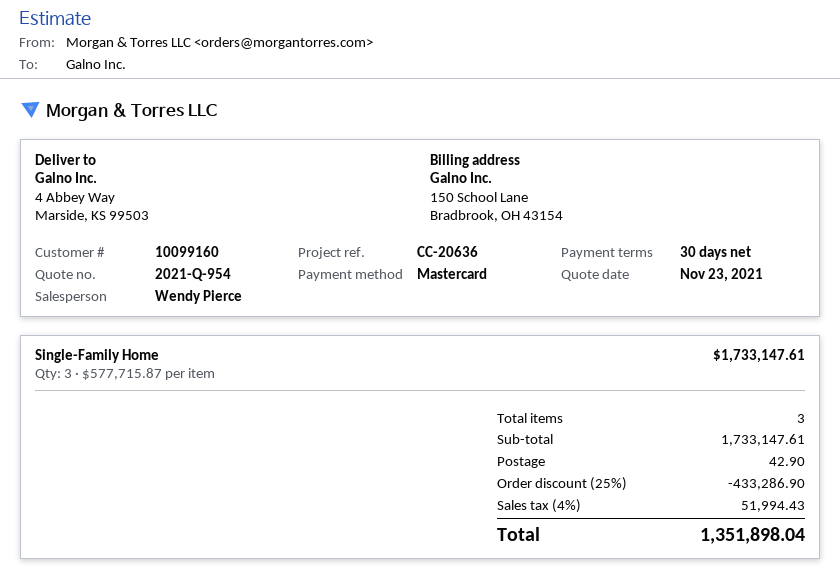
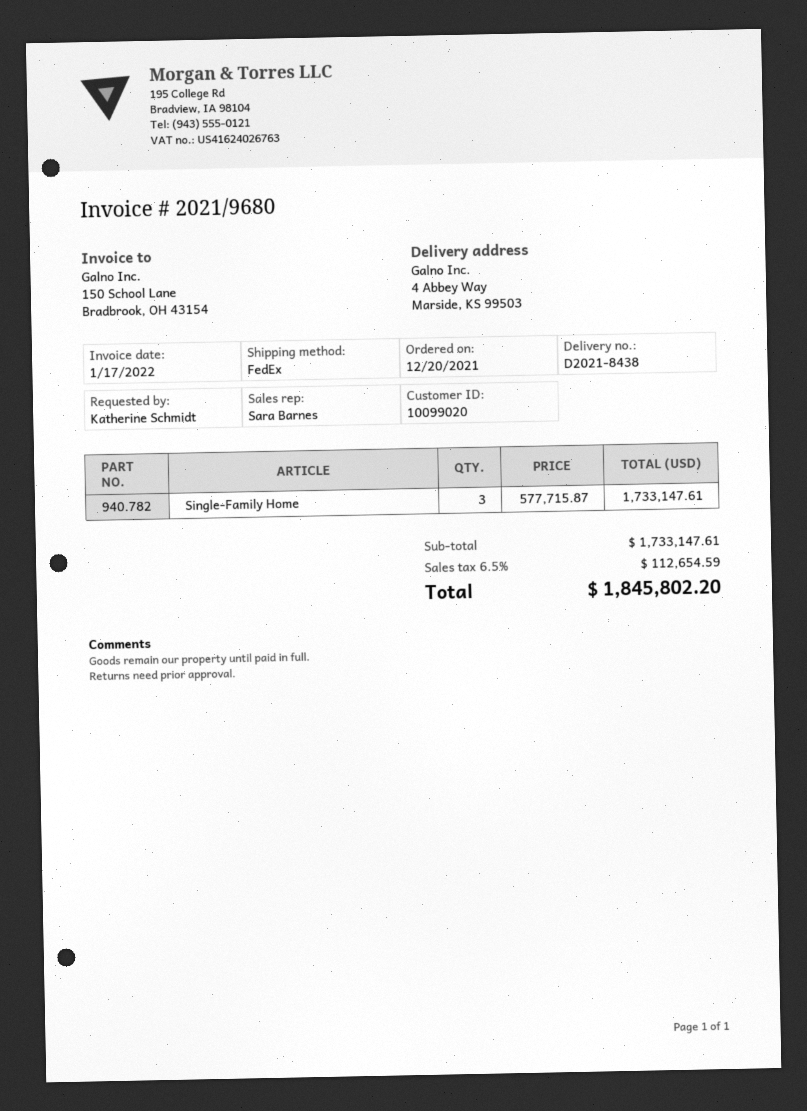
customer number: 10099160 -> 10099020
sales rep: Wendy Pierce -> Sara Barnes
discount: 25% = 433286.90 -> none
shipping: 42.90 -> none
tax: 4% = 51994.43 -> 6.5% = 112654.59
total: 1351898.04 -> 1845802.20

